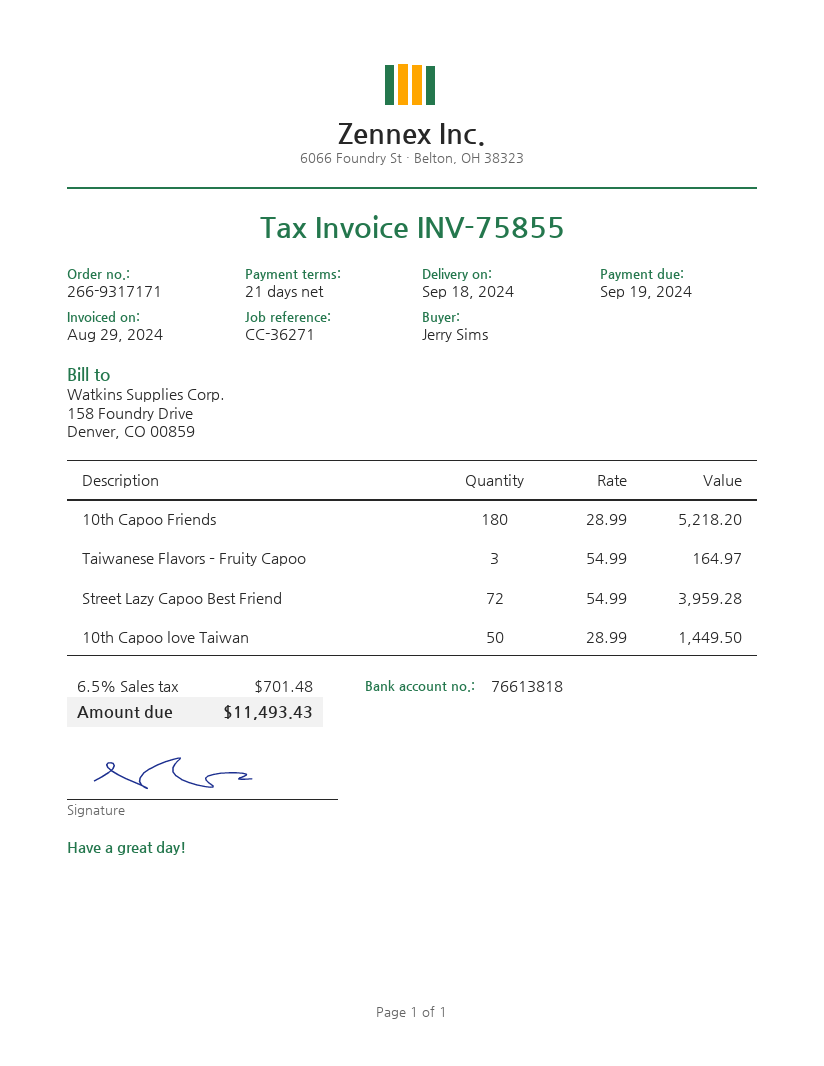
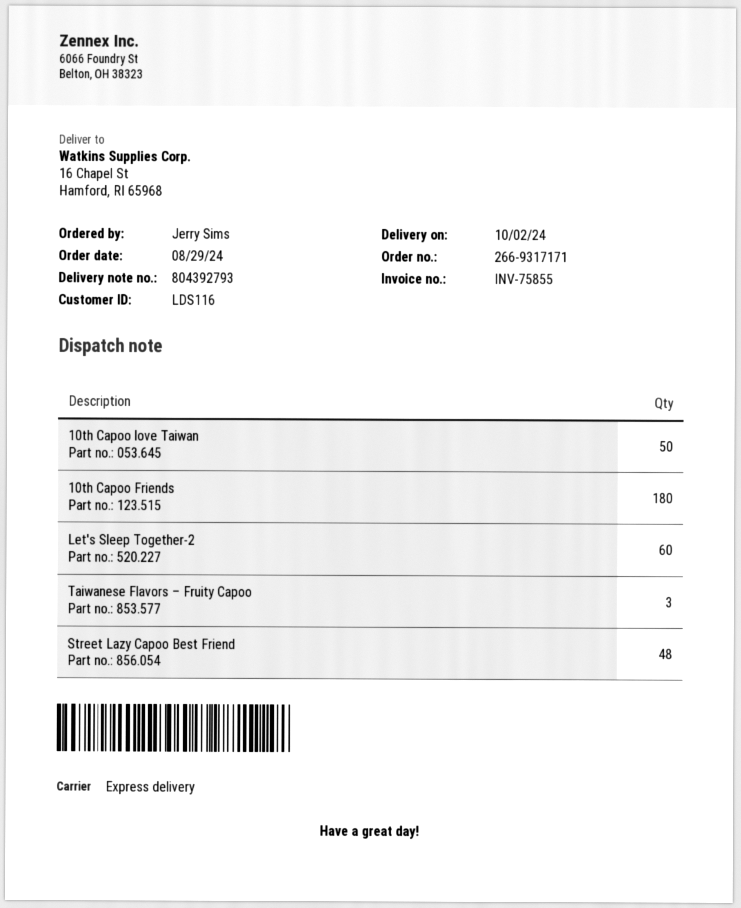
delivery date: 2024-09-18 -> 2024-10-02
Street Lazy Capoo Best Friend: 72 -> 48
Let's Sleep Together-2: none -> 60

